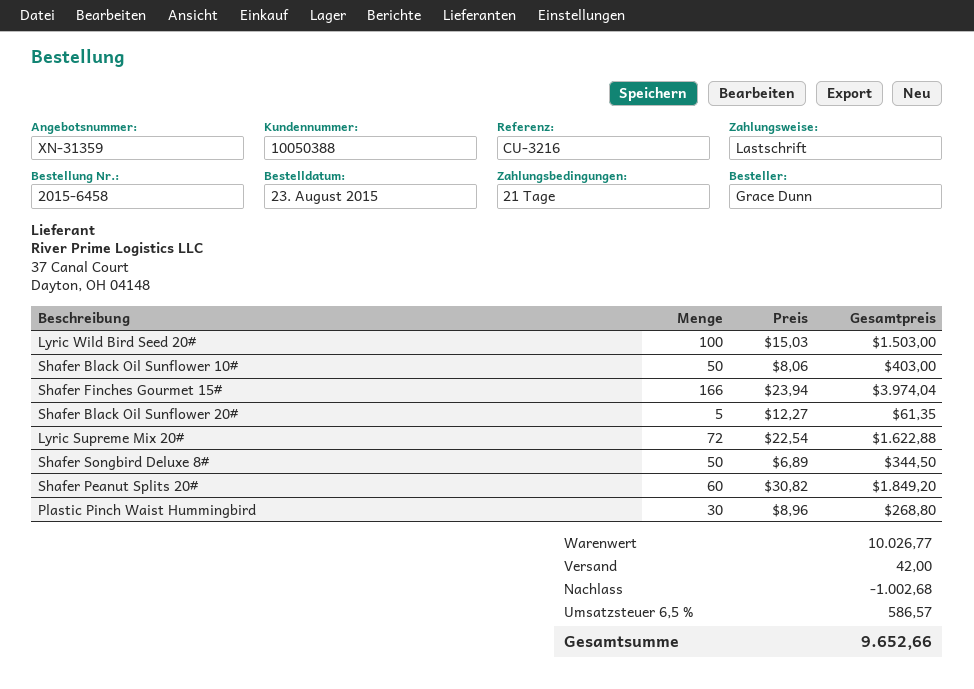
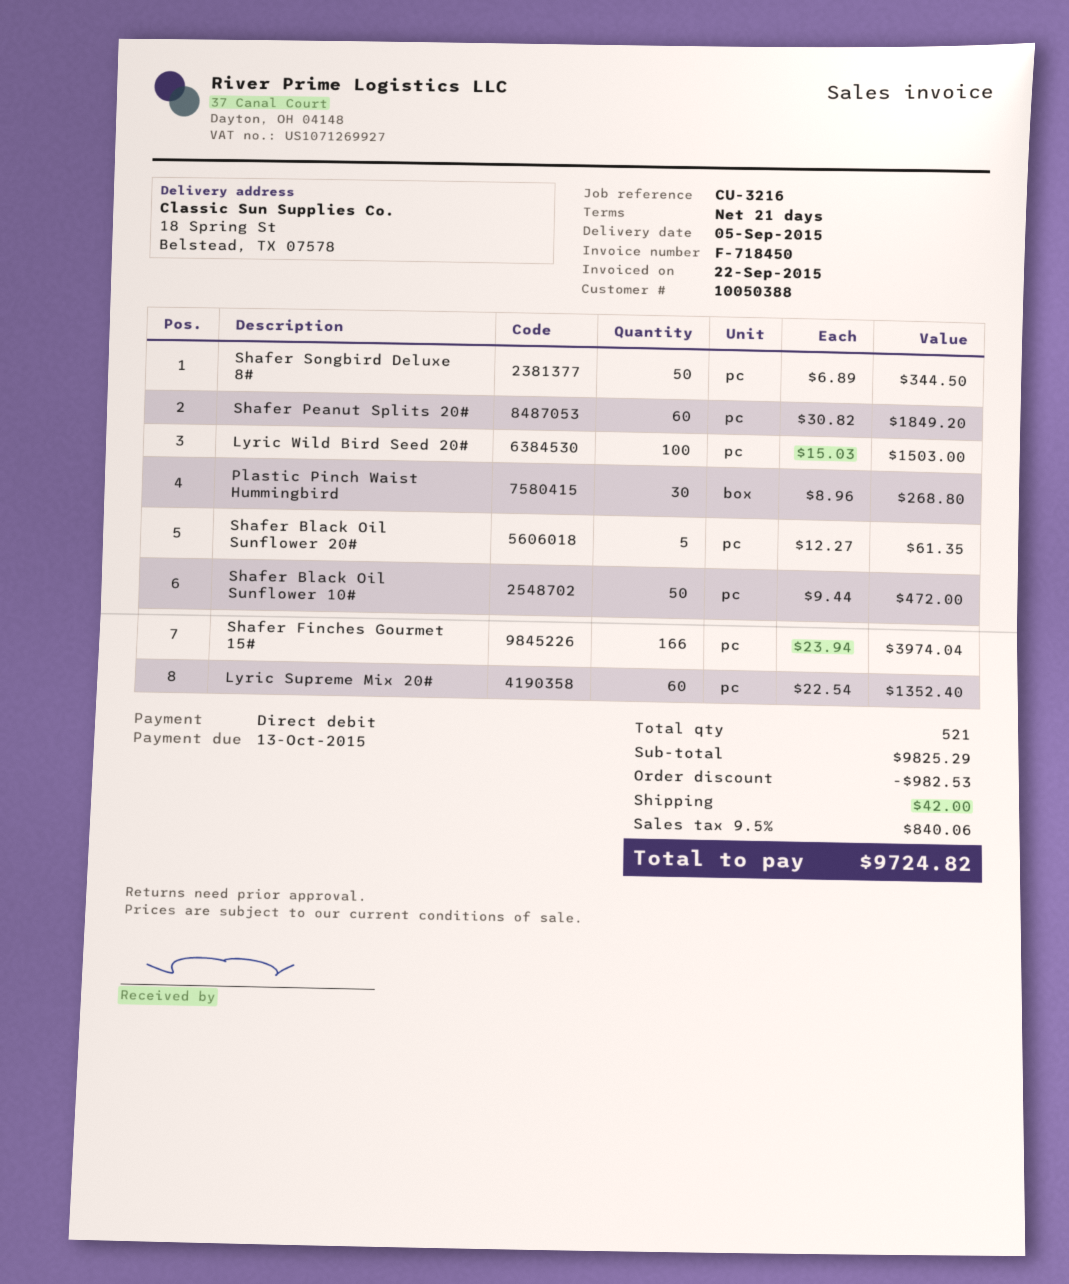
Shafer Black Oil Sunflower 10#: 50 x 8.06 = 403.00 -> 50 x 9.44 = 472.00
Lyric Supreme Mix 20#: 72 x 22.54 = 1622.88 -> 60 x 22.54 = 1352.40
subtotal: 10026.77 -> 9825.29
discount: 1002.68 -> 982.53
tax: 6.5% = 586.57 -> 9.5% = 840.06
total: 9652.66 -> 9724.82

